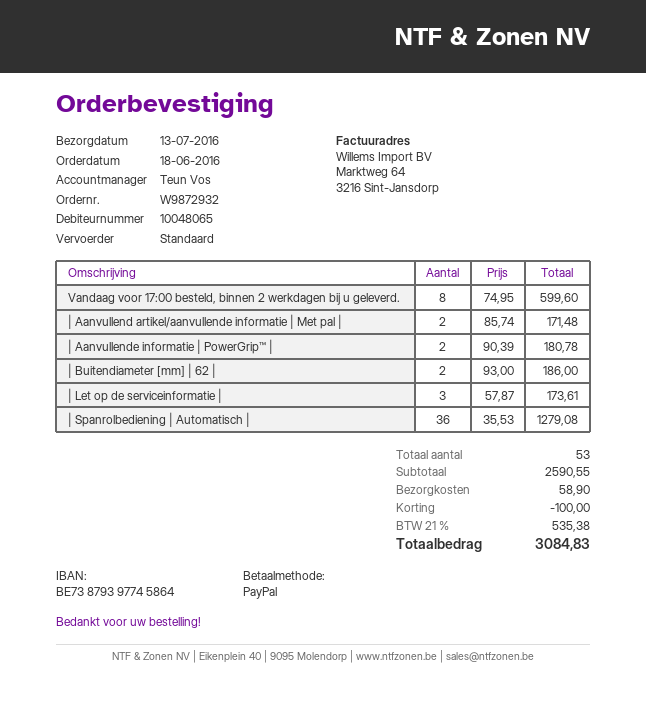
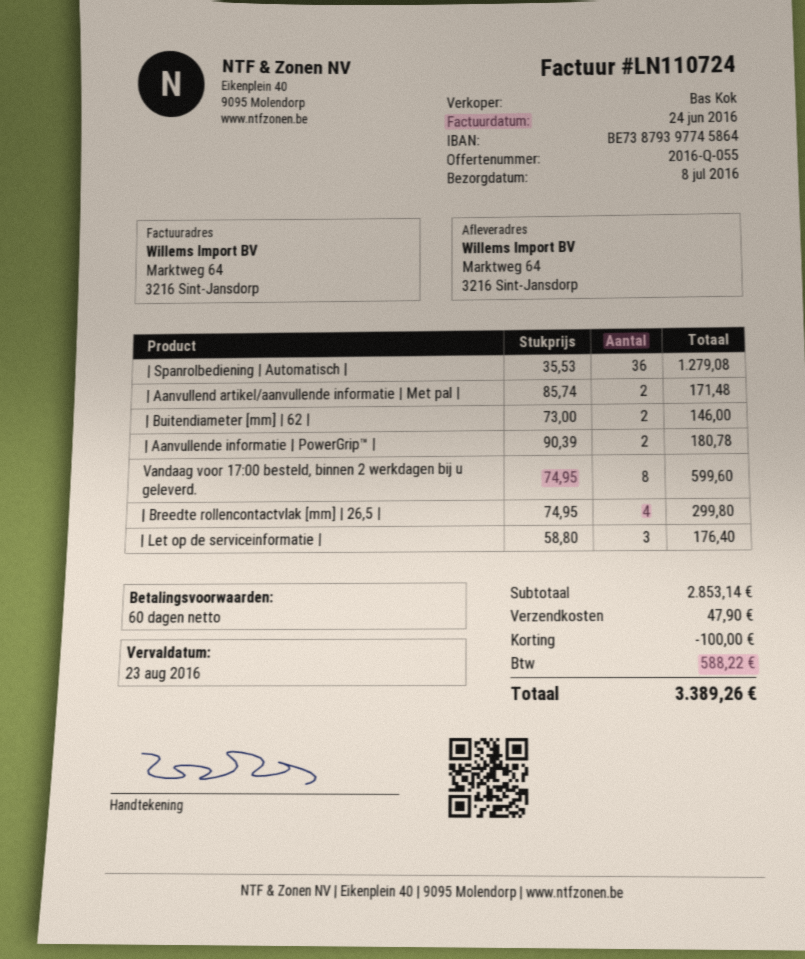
delivery date: 2016-07-13 -> 2016-07-08
sales rep: Teun Vos -> Bas Kok
| Buitendiameter [mm] | 62 |: 2 x 93.00 = 186.00 -> 2 x 73.00 = 146.00
| Let op de serviceinformatie |: 3 x 57.87 = 173.61 -> 3 x 58.80 = 176.40
| Breedte rollencontactvlak [mm] | 26,5 |: none -> 4 x 74.95 = 299.80
subtotal: 2590.55 -> 2853.14
shipping: 58.90 -> 47.90
tax: 535.38 -> 588.22
total: 3084.83 -> 3389.26

